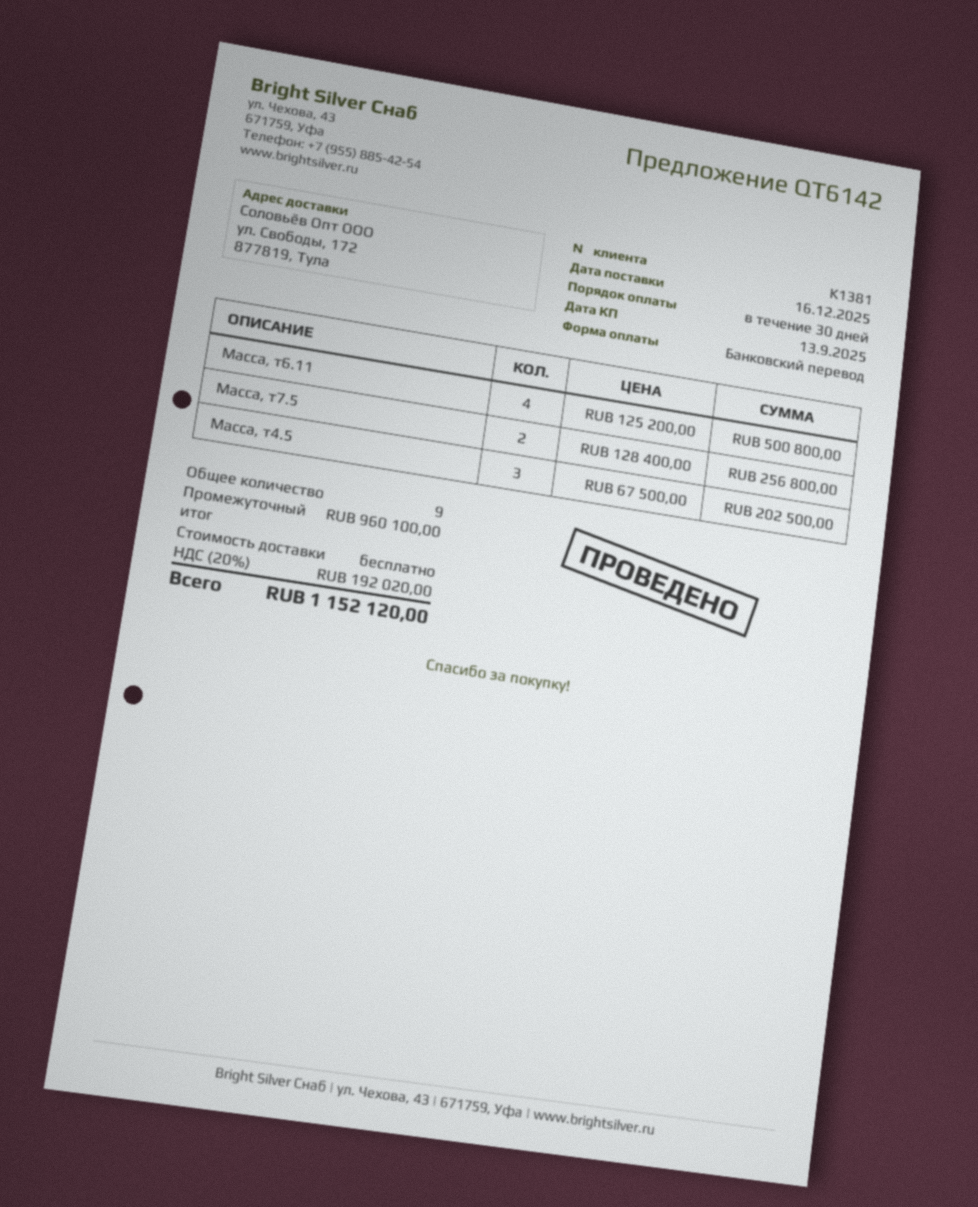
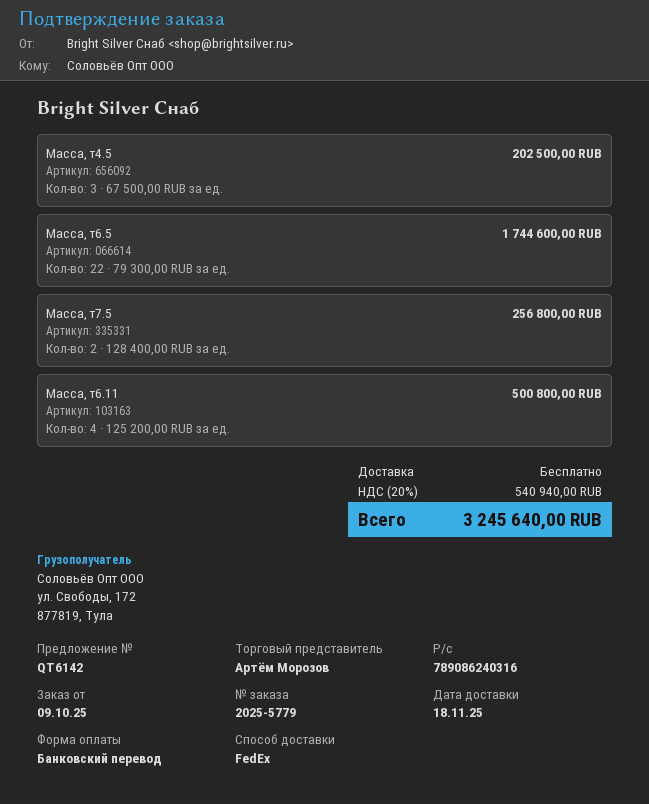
delivery date: 2025-12-16 -> 2025-11-18
Масса, т6.5: none -> 22 x 79300.00 = 1744600.00
tax: 20% = 192020.00 -> 20% = 540940.00
total: 1152120.00 -> 3245640.00

